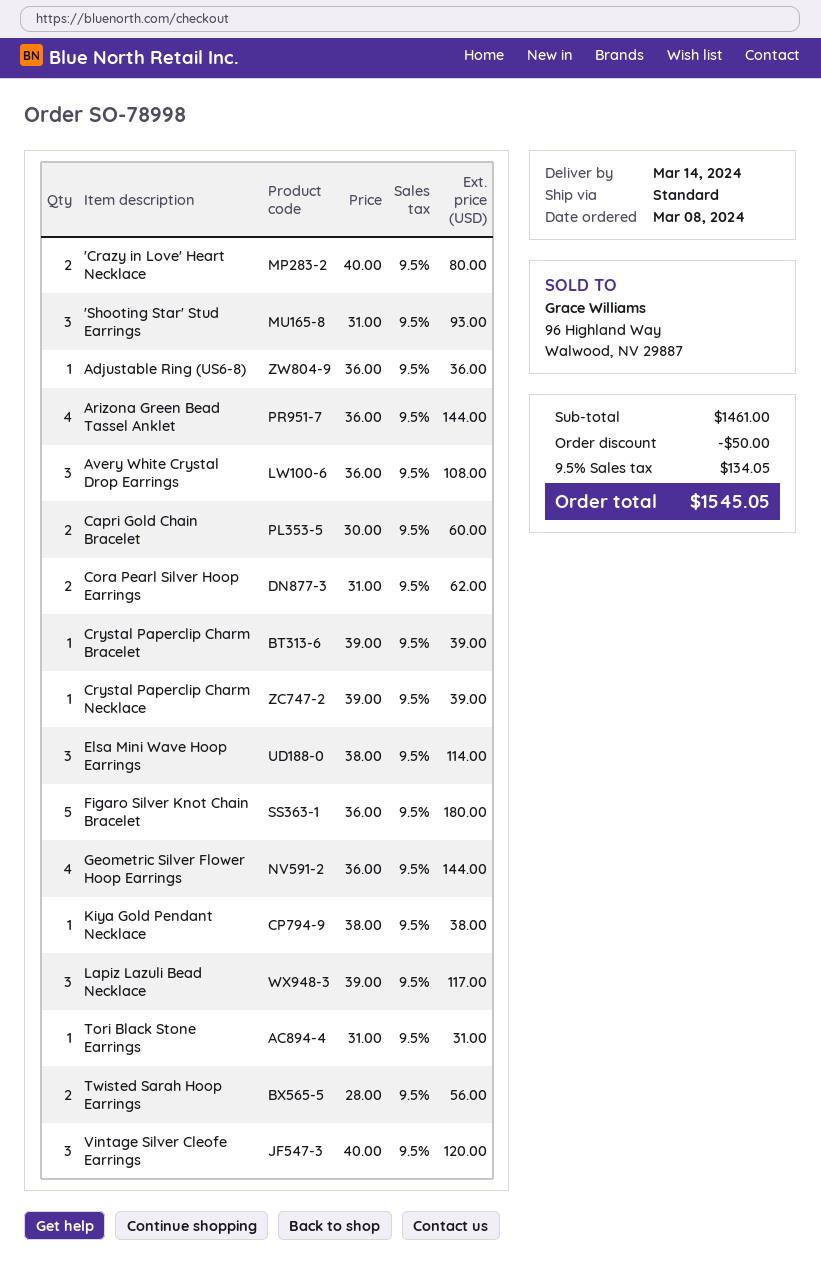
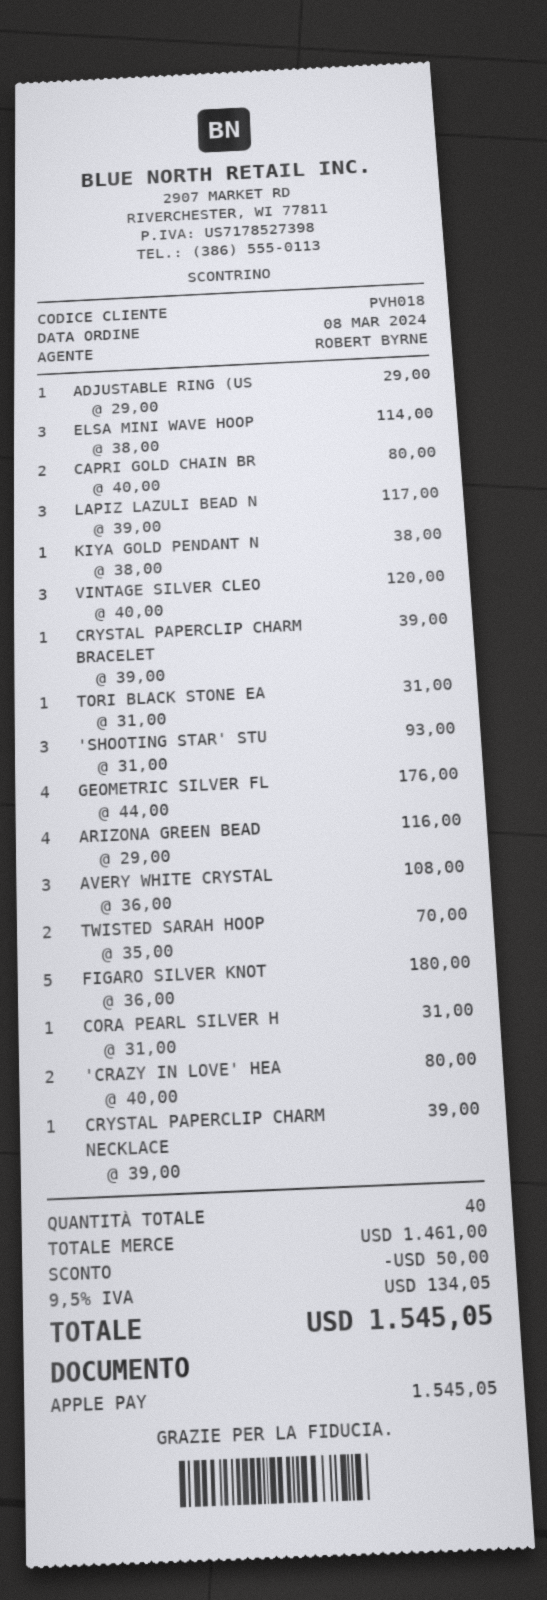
Adjustable Ring (US6-8): 1 x 36.00 = 36.00 -> 1 x 29.00 = 29.00
Arizona Green Bead Tassel Anklet: 4 x 36.00 = 144.00 -> 4 x 29.00 = 116.00
Capri Gold Chain Bracelet: 2 x 30.00 = 60.00 -> 2 x 40.00 = 80.00
Cora Pearl Silver Hoop Earrings: 2 x 31.00 = 62.00 -> 1 x 31.00 = 31.00
Geometric Silver Flower Hoop Earrings: 4 x 36.00 = 144.00 -> 4 x 44.00 = 176.00
Twisted Sarah Hoop Earrings: 2 x 28.00 = 56.00 -> 2 x 35.00 = 70.00

